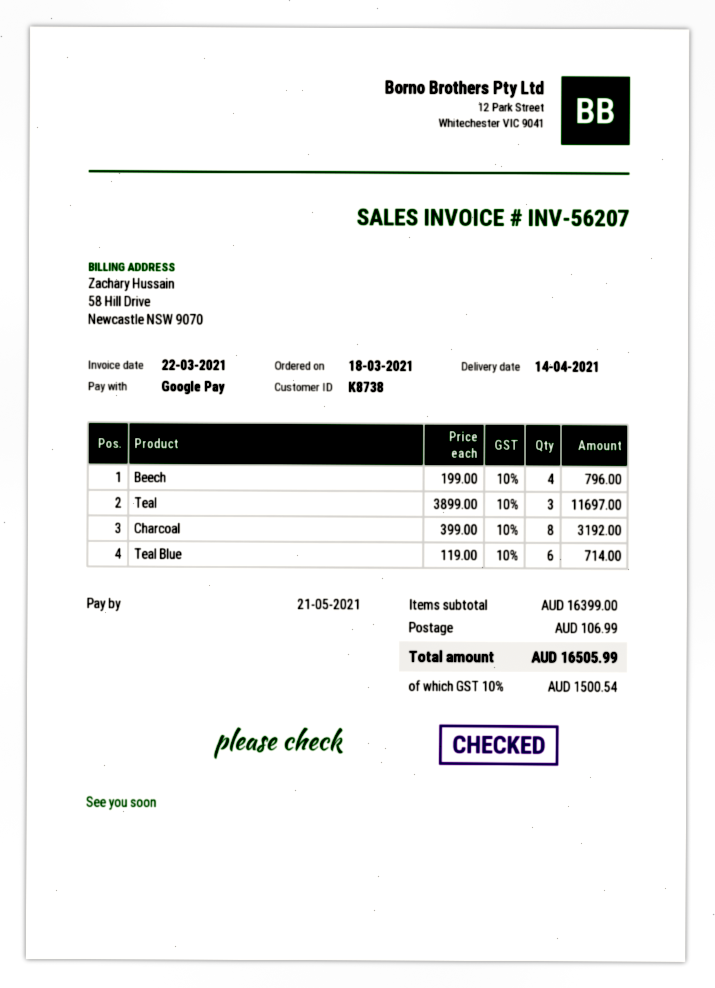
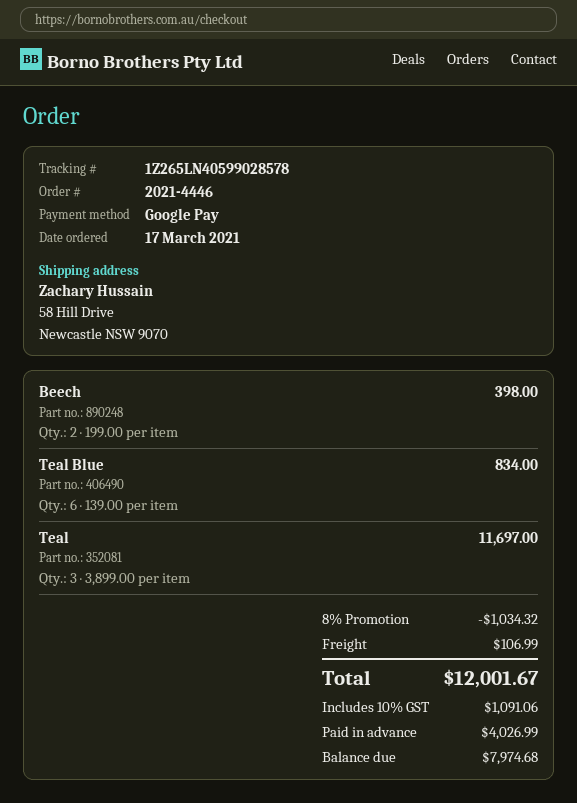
order date: 2021-03-18 -> 2021-03-17
Beech: 4 x 199.00 = 796.00 -> 2 x 199.00 = 398.00
Charcoal: 8 x 399.00 = 3192.00 -> none
Teal Blue: 6 x 119.00 = 714.00 -> 6 x 139.00 = 834.00
discount: none -> 8% = 1034.32
tax: 10% = 1500.54 -> 10% = 1091.06
total: 16505.99 -> 12001.67

